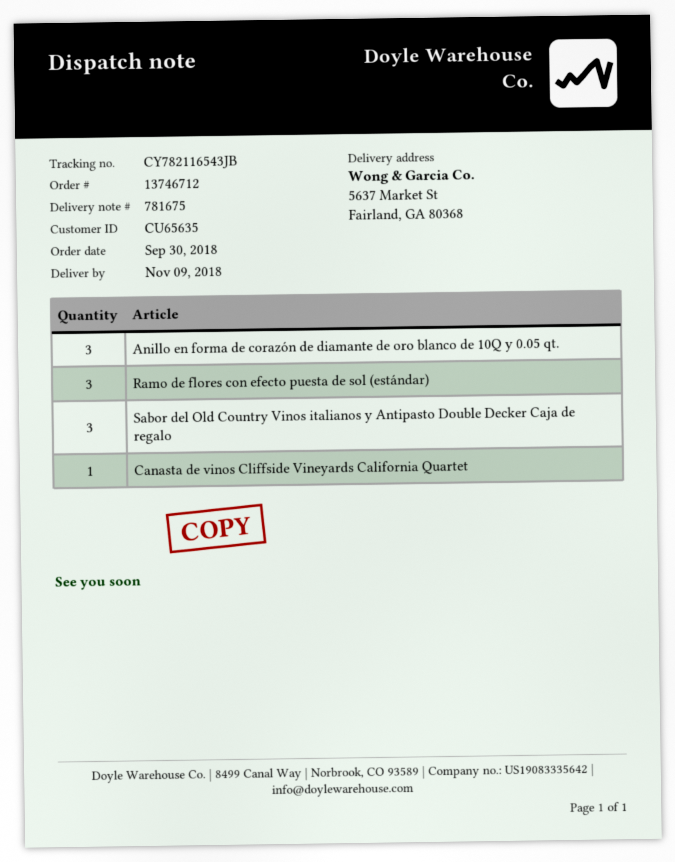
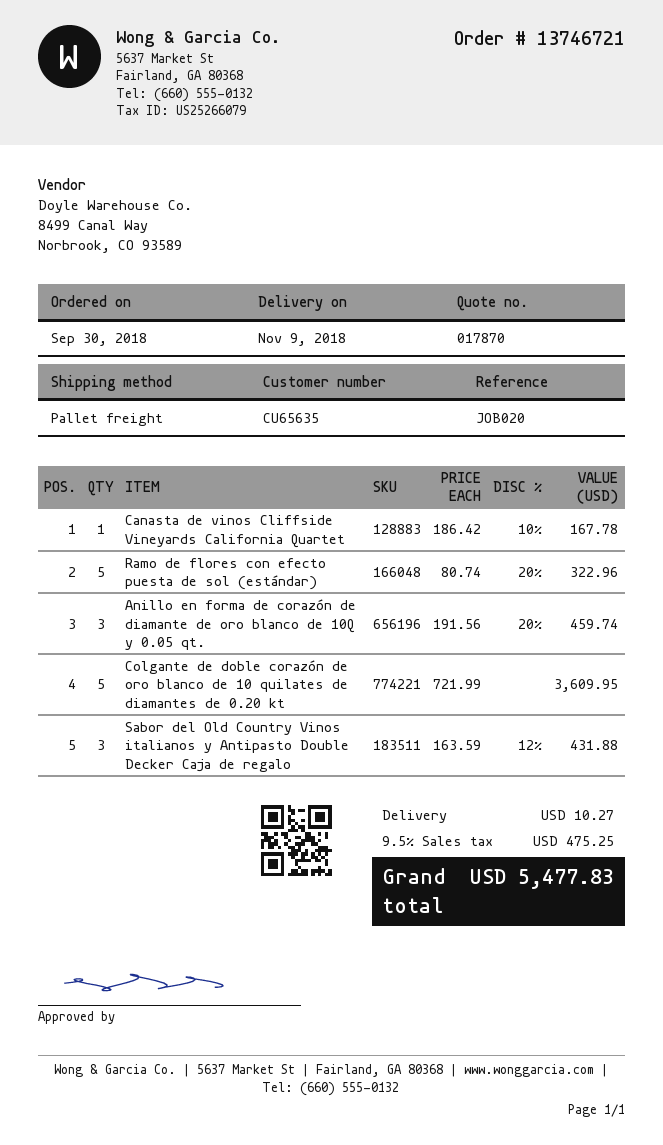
order number: 13746712 -> 13746721
Ramo de flores con efecto puesta de sol (estándar): 3 -> 5
Colgante de doble corazón de oro blanco de 10 quilates de diamantes de 0.20 kt: none -> 5

